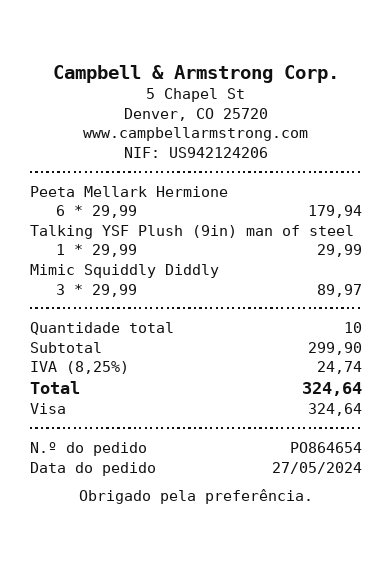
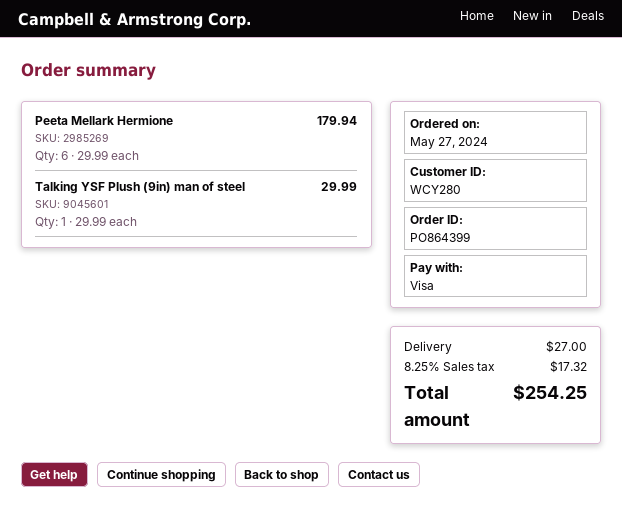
order number: PO864654 -> PO864399
Mimic Squiddly Diddly: 3 x 29.99 = 89.97 -> none
shipping: none -> 27.00
tax: 8.25% = 24.74 -> 8.25% = 17.32
total: 324.64 -> 254.25

